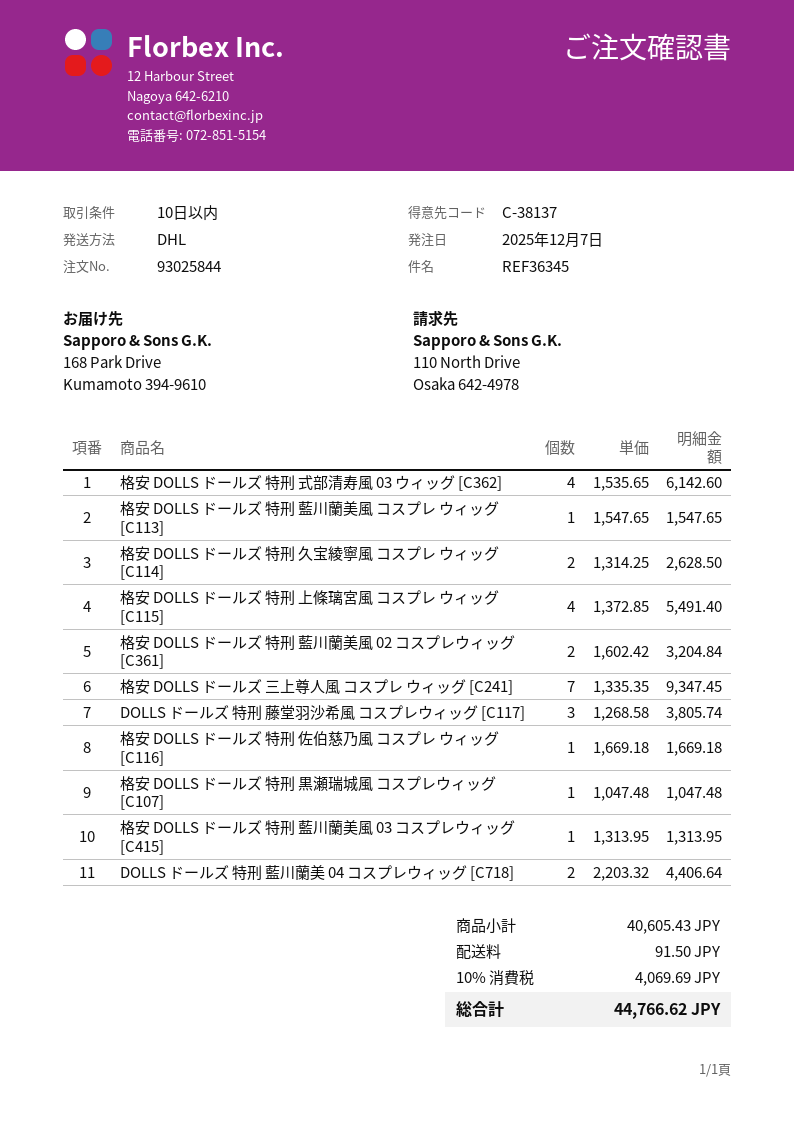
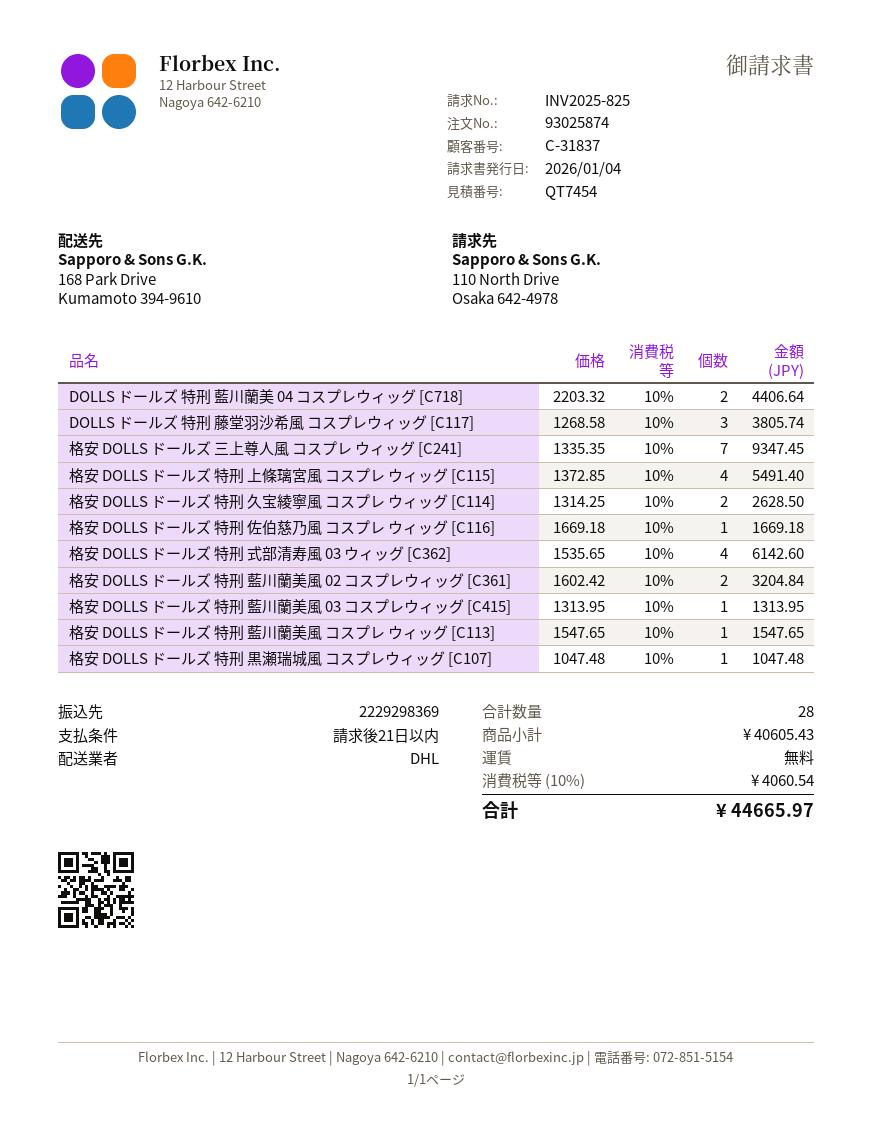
order number: 93025844 -> 93025874
payment terms: 10 days -> 21 days
customer number: C-38137 -> C-31837
shipping: 91.50 -> 0.00
tax: 10% = 4069.69 -> 10% = 4060.54
total: 44766.62 -> 44665.97

